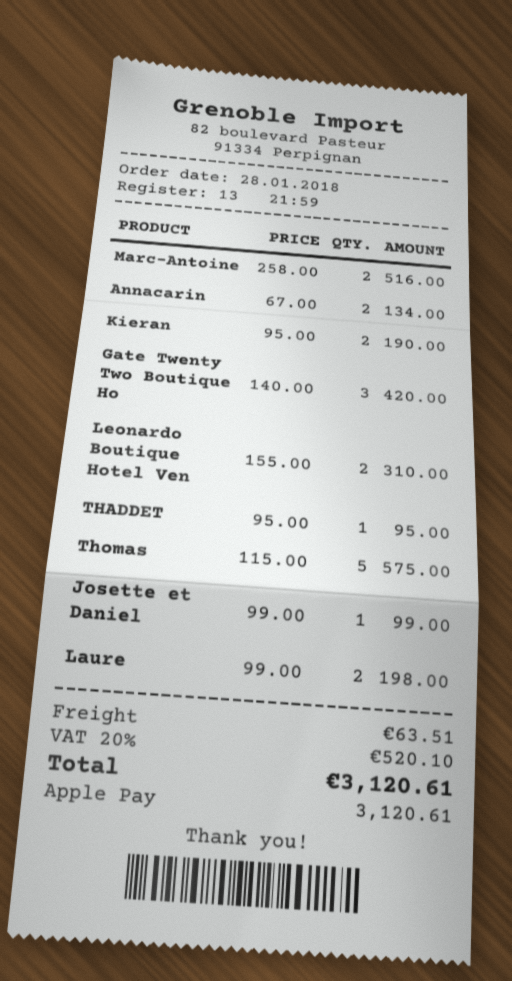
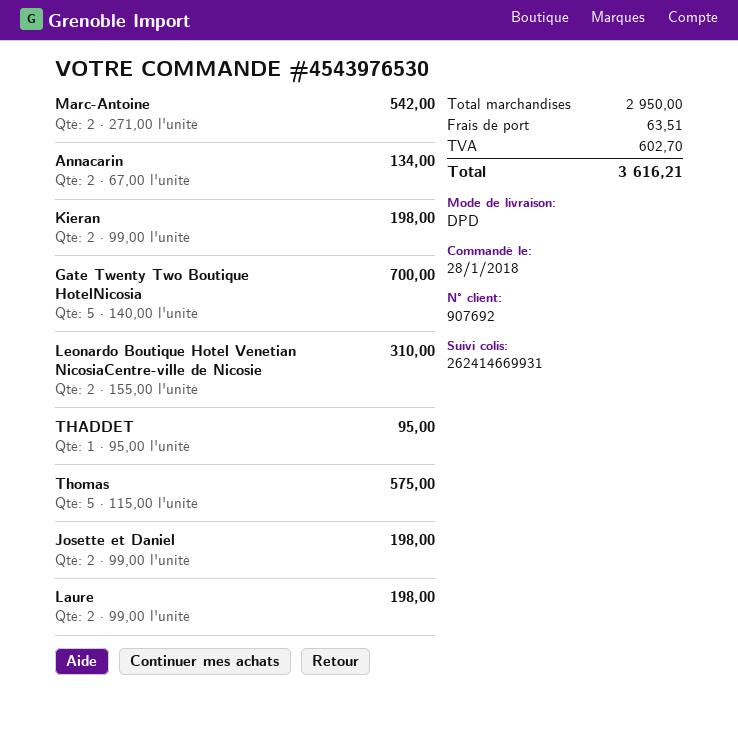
Marc-Antoine: 2 x 258.00 = 516.00 -> 2 x 271.00 = 542.00
Kieran: 2 x 95.00 = 190.00 -> 2 x 99.00 = 198.00
Gate Twenty Two Boutique Ho: 3 x 140.00 = 420.00 -> 5 x 140.00 = 700.00
Josette et Daniel: 1 x 99.00 = 99.00 -> 2 x 99.00 = 198.00
tax: 520.10 -> 602.70
total: 3120.61 -> 3616.21

